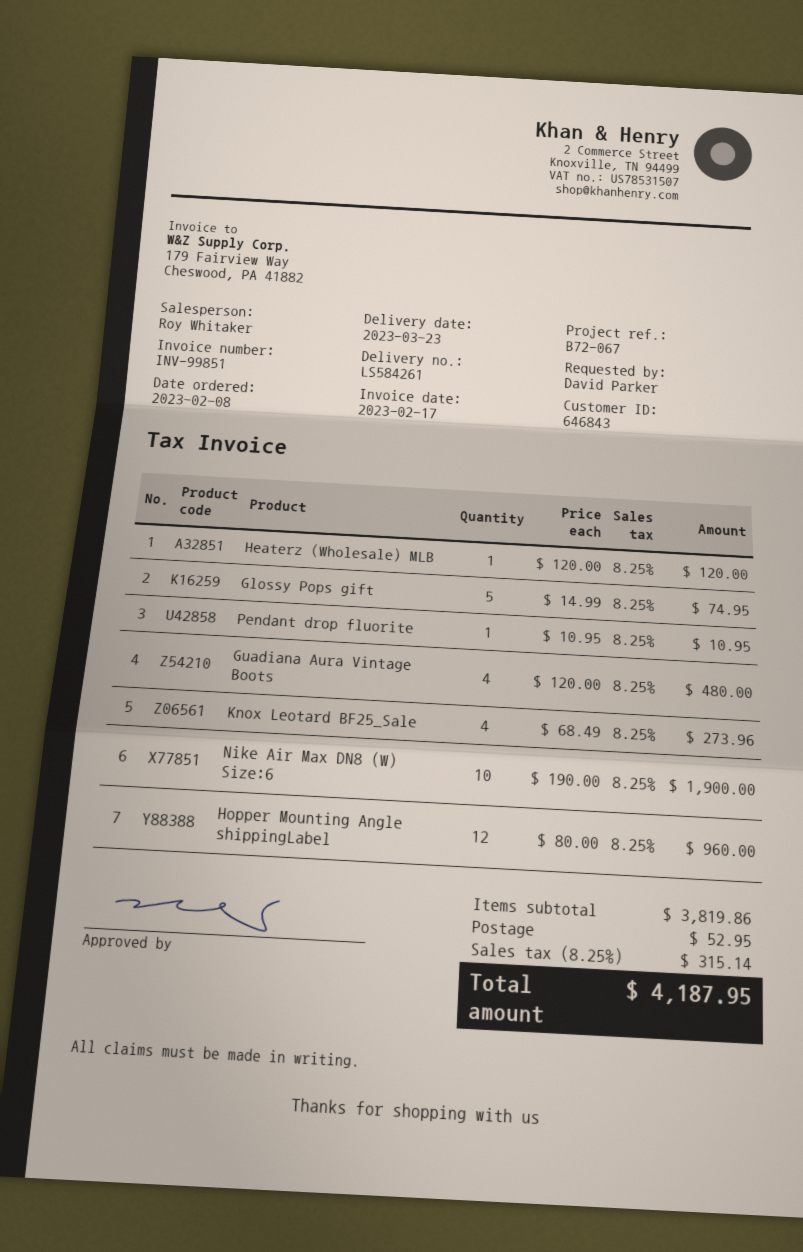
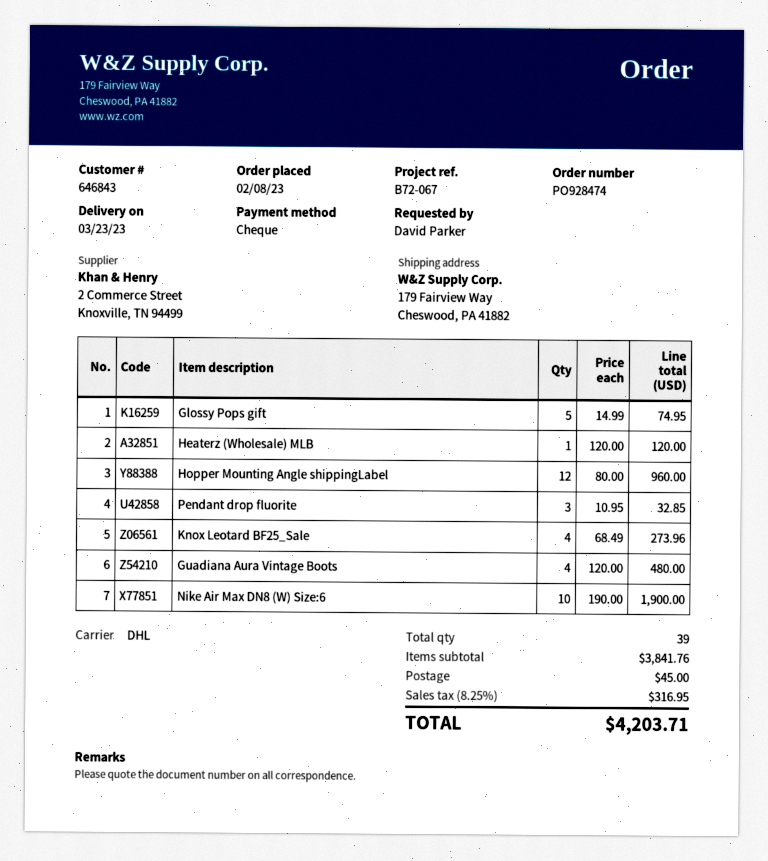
Pendant drop fluorite: 1 x 10.95 = 10.95 -> 3 x 10.95 = 32.85
subtotal: 3819.86 -> 3841.76
shipping: 52.95 -> 45.00
tax: 8.25% = 315.14 -> 8.25% = 316.95
total: 4187.95 -> 4203.71

